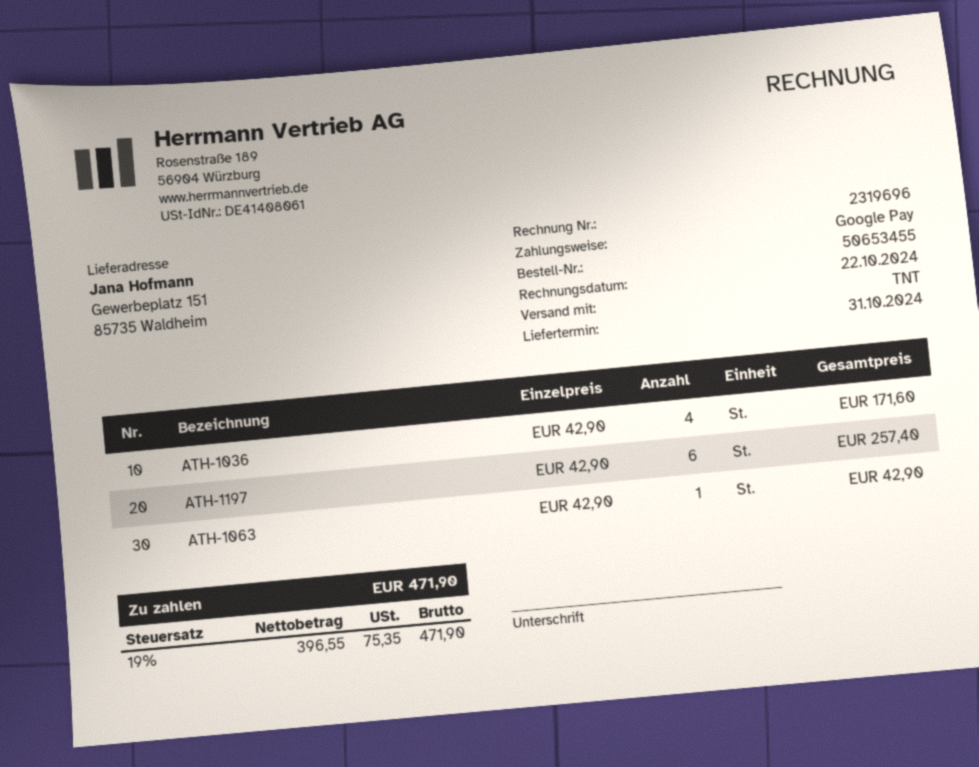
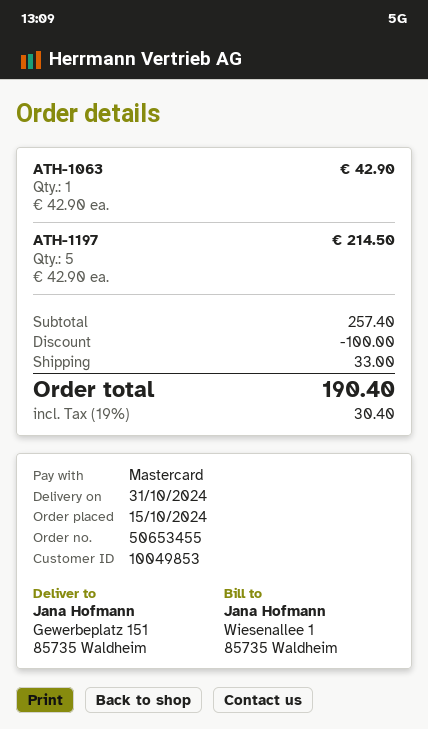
payment method: Google Pay -> Mastercard
ATH-1036: 4 x 42.90 = 171.60 -> none
ATH-1197: 6 x 42.90 = 257.40 -> 5 x 42.90 = 214.50
discount: none -> 100.00
shipping: none -> 33.00
tax: 19% = 75.35 -> 19% = 30.40
total: 471.90 -> 190.40

